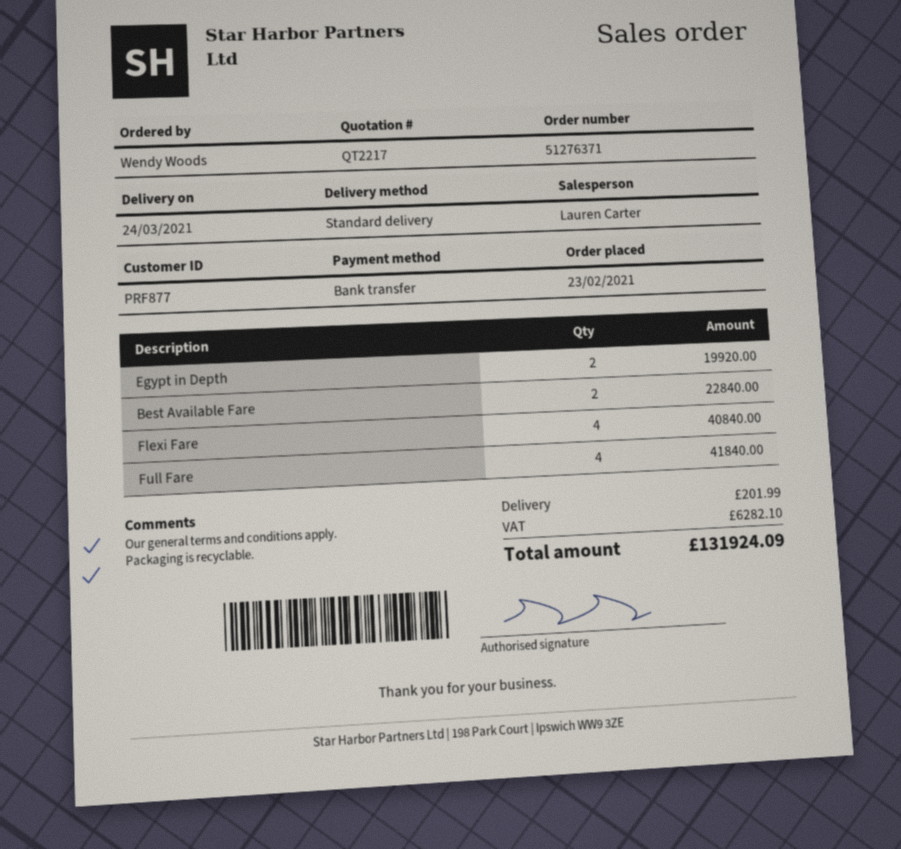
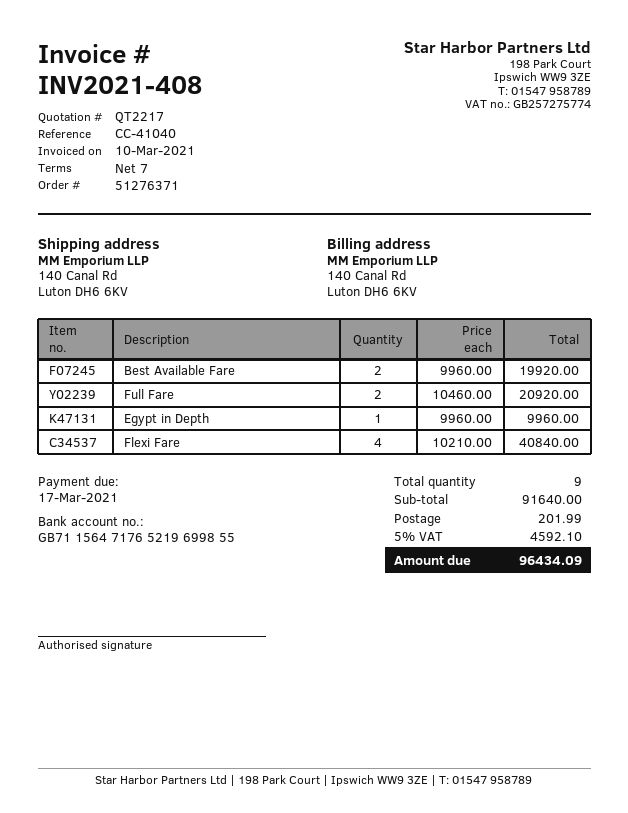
Egypt in Depth: 2 for 19920.00 -> 1 for 9960.00
Best Available Fare: 2 for 22840.00 -> 2 for 19920.00
Full Fare: 4 for 41840.00 -> 2 for 20920.00
tax: 6282.10 -> 4592.10
total: 131924.09 -> 96434.09

